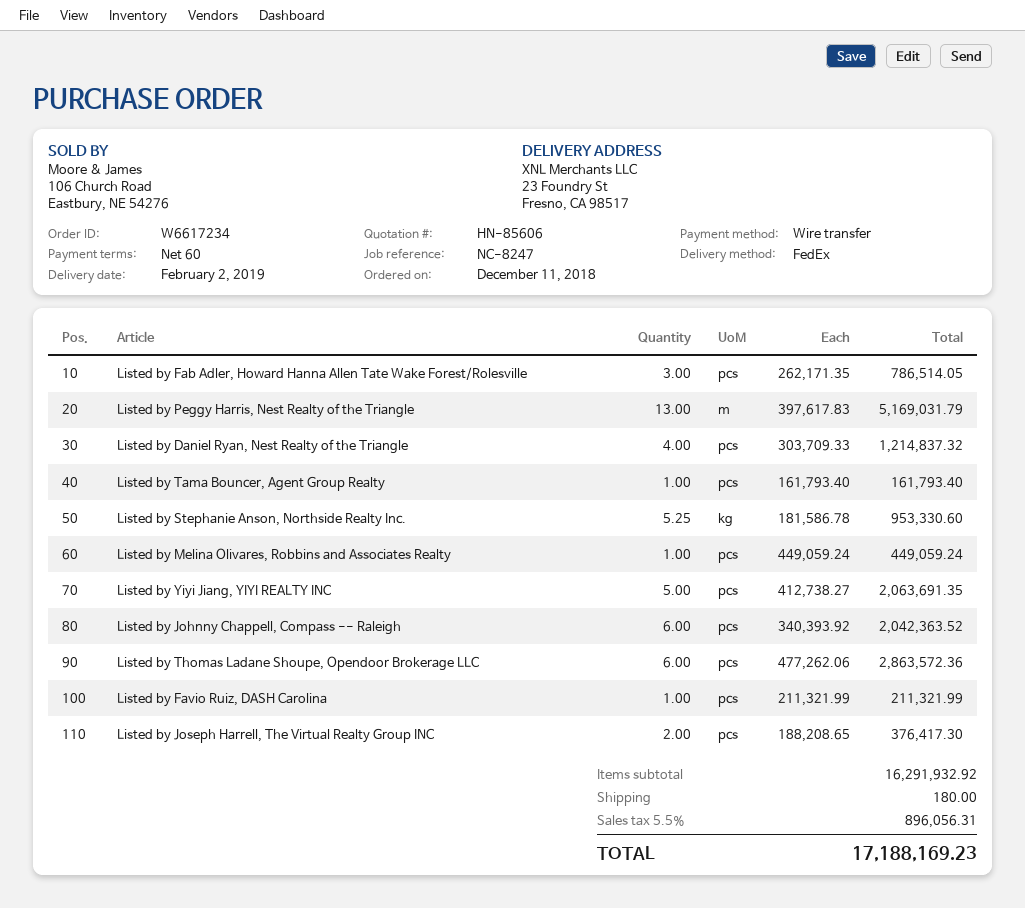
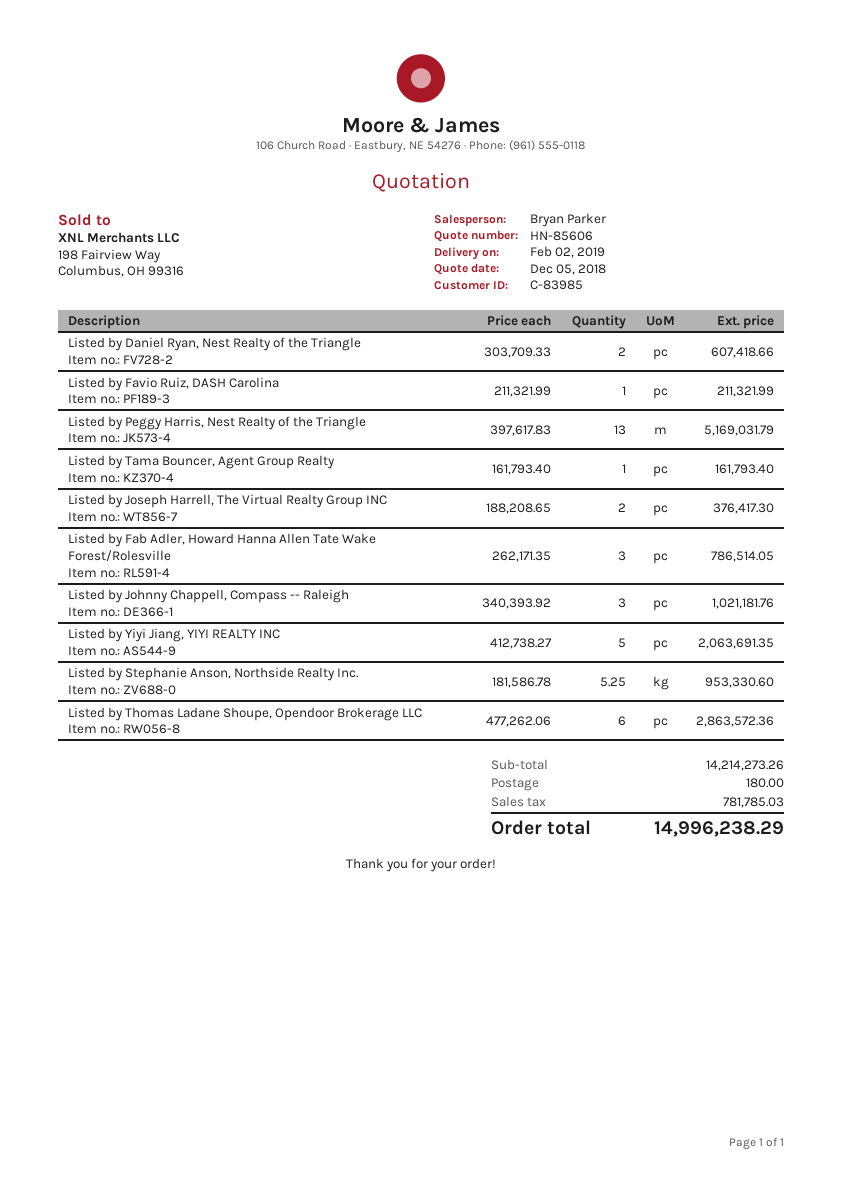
Listed by Daniel Ryan, Nest Realty of the Triangle: 4 x 303709.33 = 1214837.32 -> 2 x 303709.33 = 607418.66
Listed by Melina Olivares, Robbins and Associates Realty: 1 x 449059.24 = 449059.24 -> none
Listed by Johnny Chappell, Compass -- Raleigh: 6 x 340393.92 = 2042363.52 -> 3 x 340393.92 = 1021181.76
subtotal: 16291932.92 -> 14214273.26
tax: 896056.31 -> 781785.03
total: 17188169.23 -> 14996238.29

